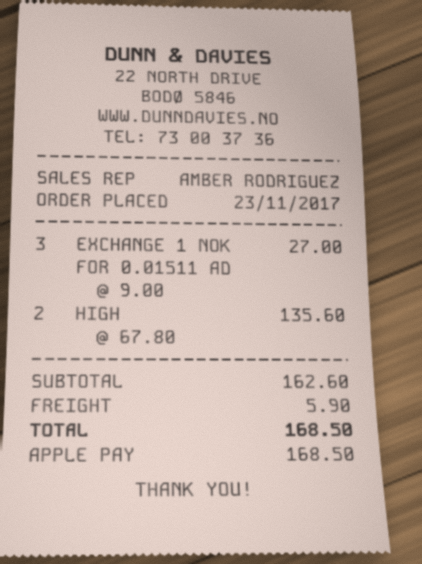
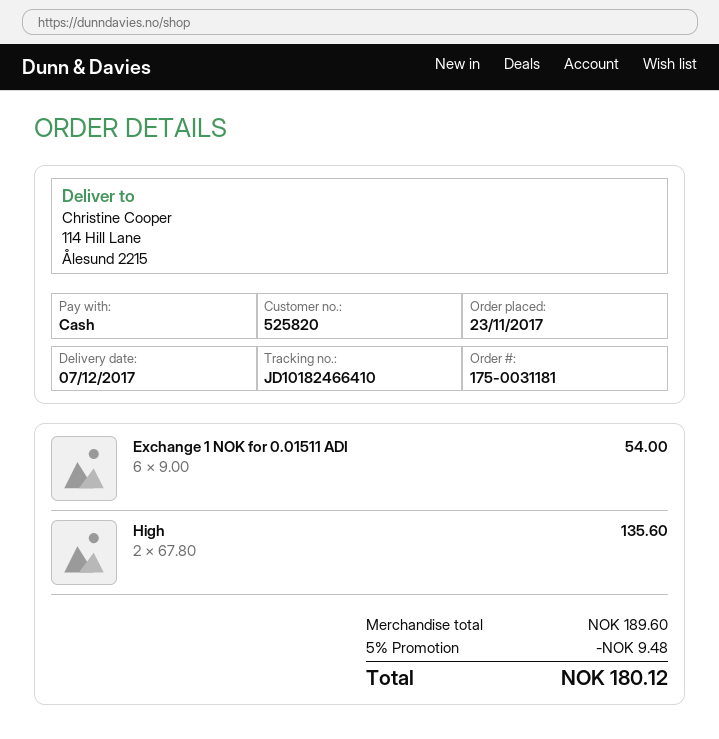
payment method: Apple Pay -> cash
EXCHANGE 1 NOK FOR 0.01511 AD: 3 x 9.00 = 27.00 -> 6 x 9.00 = 54.00
subtotal: 162.60 -> 189.60
discount: none -> 5% = 9.48
shipping: 5.90 -> none
total: 168.50 -> 180.12

